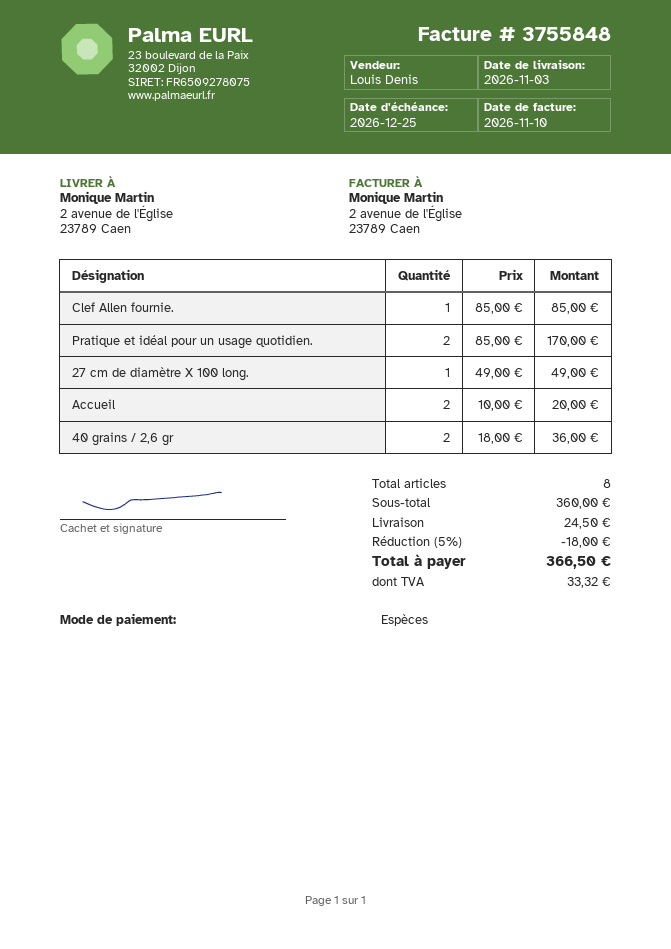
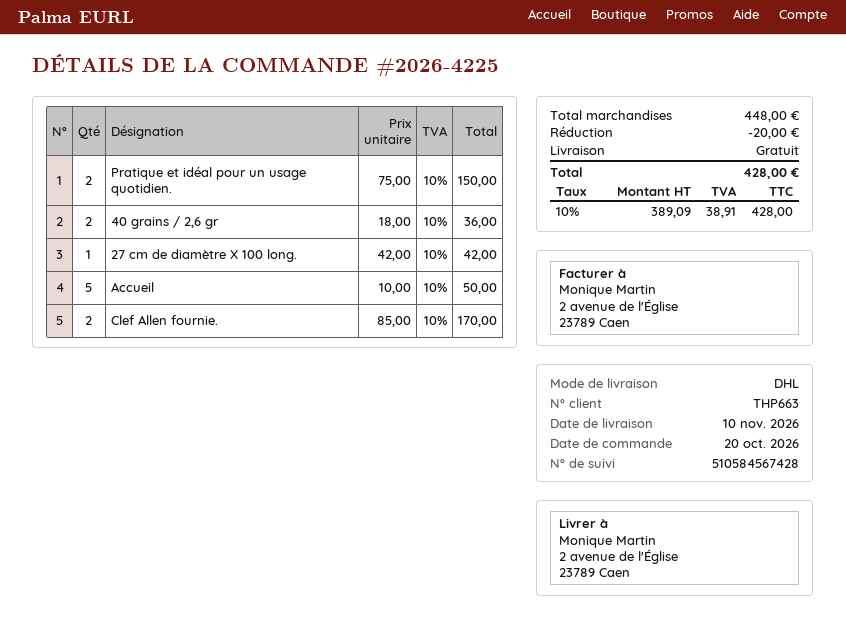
delivery date: 2026-11-03 -> 2026-11-10
Clef Allen fournie.: 1 x 85.00 = 85.00 -> 2 x 85.00 = 170.00
Pratique et idéal pour un usage quotidien.: 2 x 85.00 = 170.00 -> 2 x 75.00 = 150.00
27 cm de diamètre X 100 long.: 1 x 49.00 = 49.00 -> 1 x 42.00 = 42.00
Accueil: 2 x 10.00 = 20.00 -> 5 x 10.00 = 50.00
subtotal: 360.00 -> 448.00
discount: 18.00 -> 20.00
shipping: 24.50 -> 0.00
tax: 33.32 -> 38.91
total: 366.50 -> 428.00

